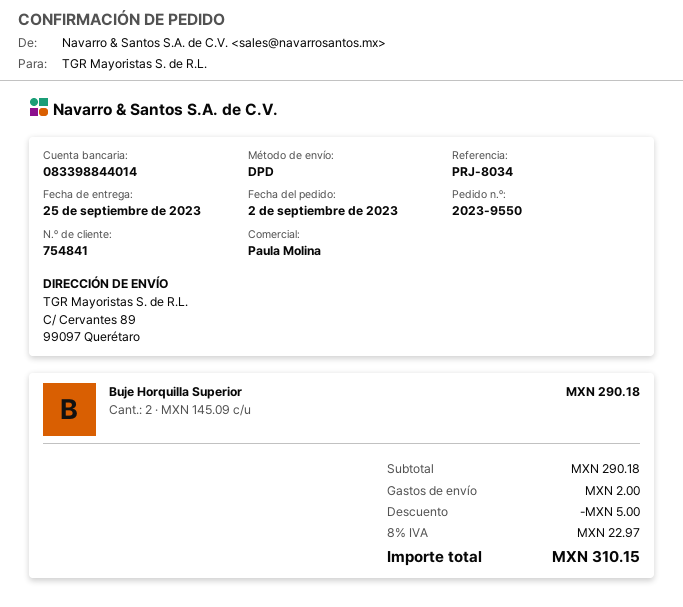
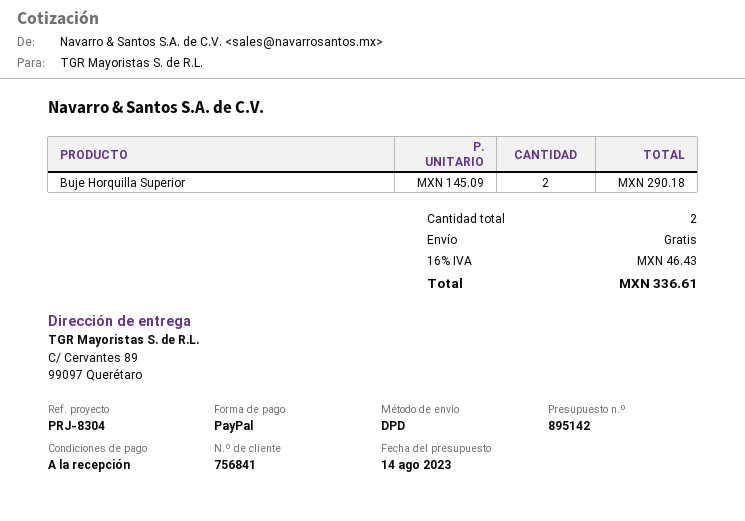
customer number: 754841 -> 756841
reference: PRJ-8034 -> PRJ-8304
discount: 5.00 -> none
shipping: 2.00 -> 0.00
tax: 8% = 22.97 -> 16% = 46.43
total: 310.15 -> 336.61

